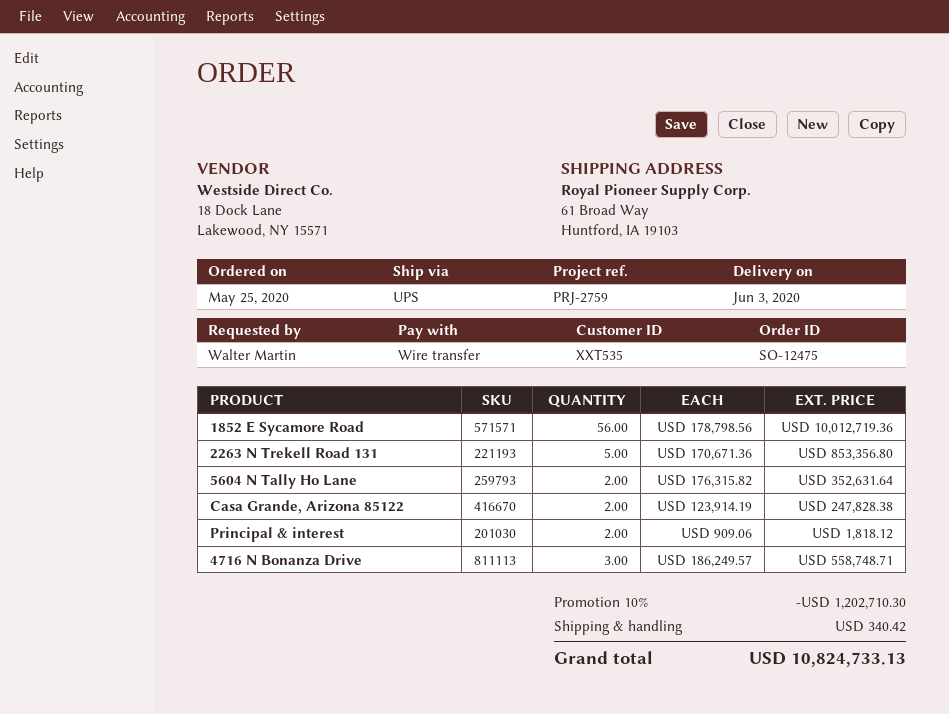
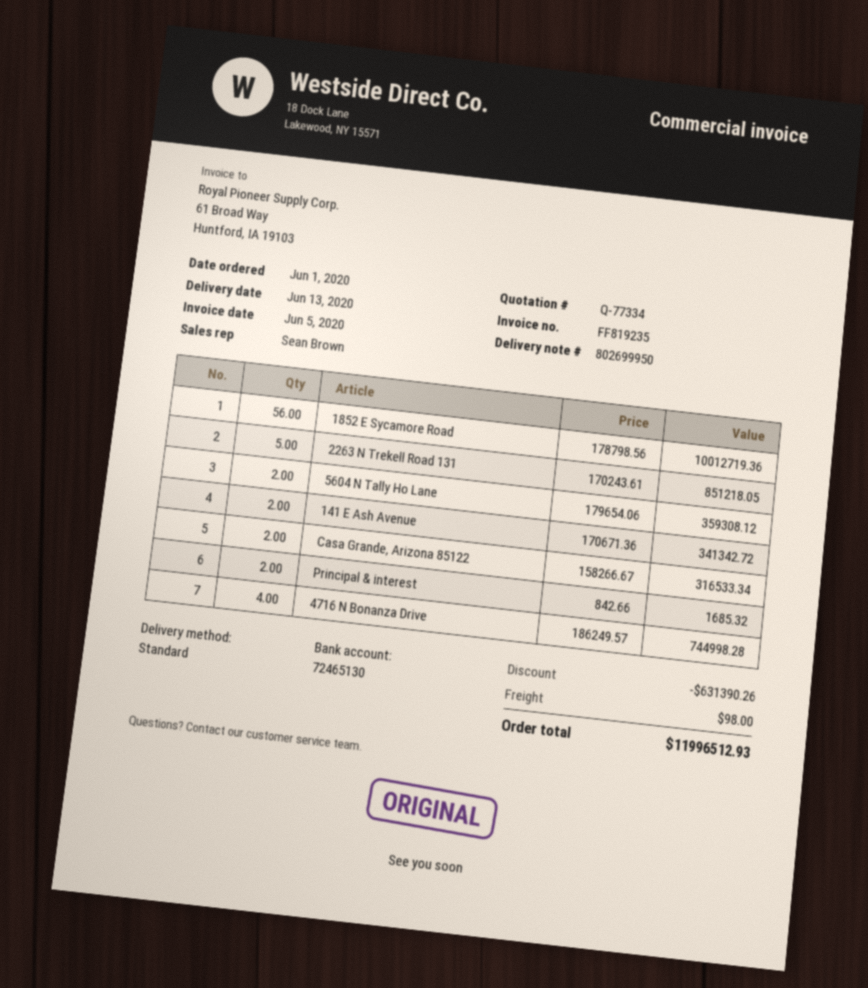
order date: 2020-05-25 -> 2020-06-01
delivery date: 2020-06-03 -> 2020-06-13
shipping method: UPS -> standard
2263 N Trekell Road 131: 5 x 170671.36 = 853356.80 -> 5 x 170243.61 = 851218.05
5604 N Tally Ho Lane: 2 x 176315.82 = 352631.64 -> 2 x 179654.06 = 359308.12
Casa Grande, Arizona 85122: 2 x 123914.19 = 247828.38 -> 2 x 158266.67 = 316533.34
Principal & interest: 2 x 909.06 = 1818.12 -> 2 x 842.66 = 1685.32
4716 N Bonanza Drive: 3 x 186249.57 = 558748.71 -> 4 x 186249.57 = 744998.28
141 E Ash Avenue: none -> 2 x 170671.36 = 341342.72
discount: 1202710.30 -> 631390.26
shipping: 340.42 -> 98.00
total: 10824733.13 -> 11996512.93

